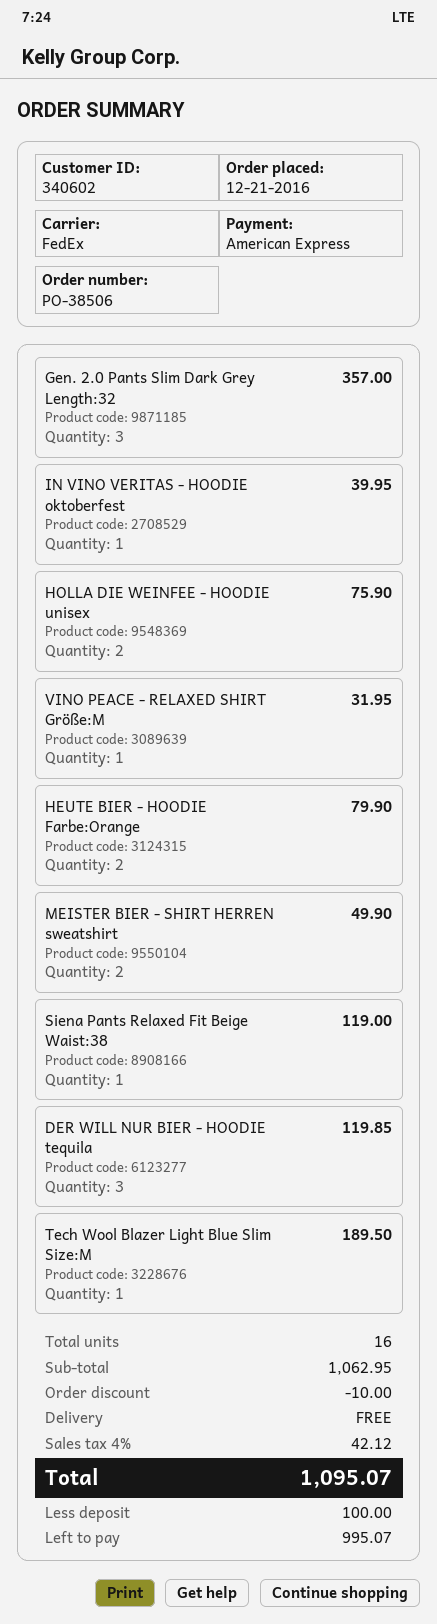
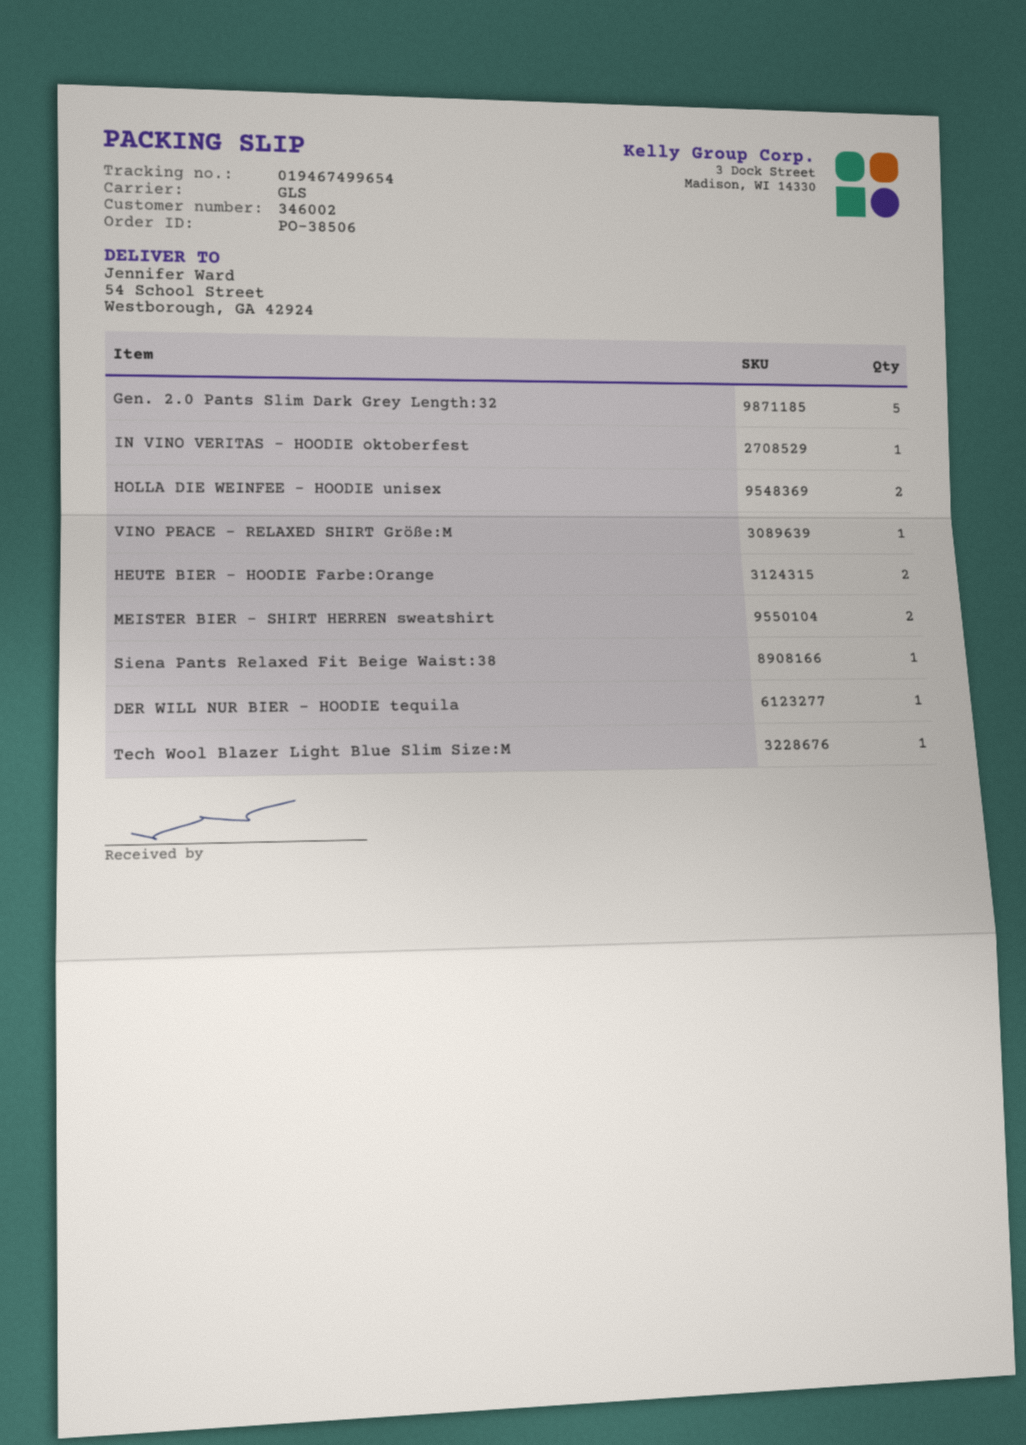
customer number: 340602 -> 346002
shipping method: FedEx -> GLS
Gen. 2.0 Pants Slim Dark Grey Length:32: 3 -> 5
DER WILL NUR BIER - HOODIE tequila: 3 -> 1

